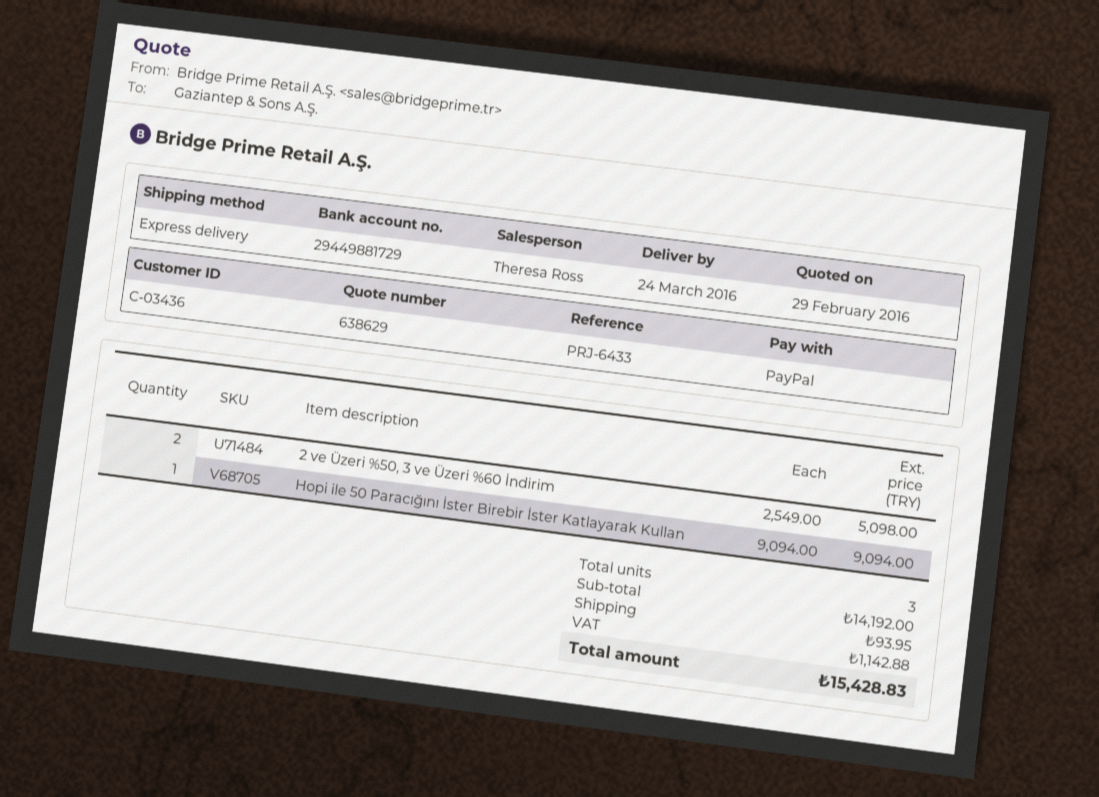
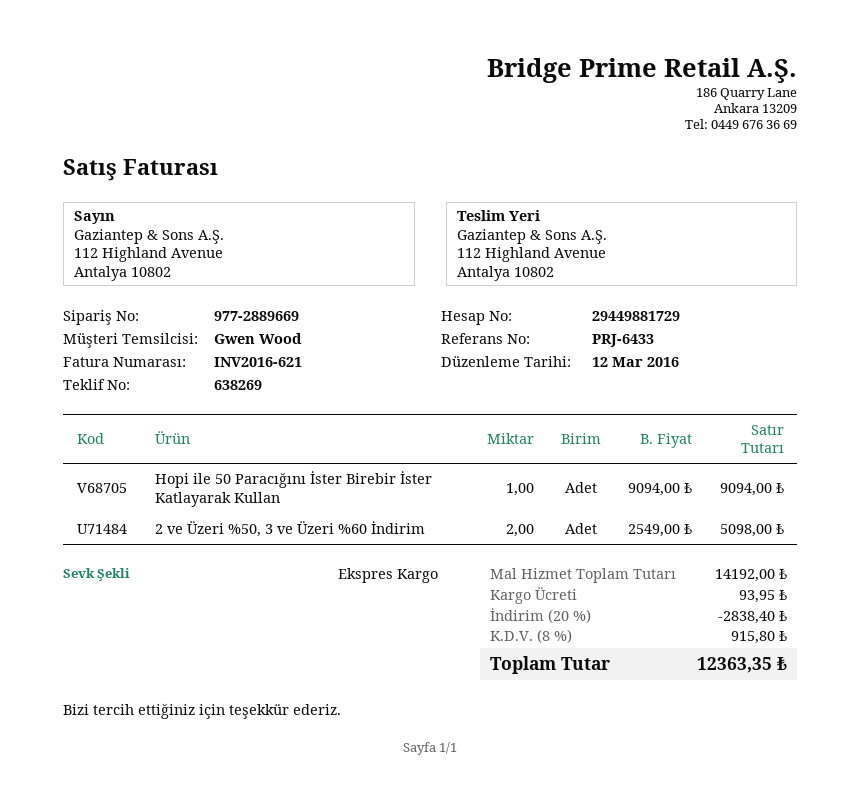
quote number: 638629 -> 638269
sales rep: Theresa Ross -> Gwen Wood
discount: none -> 20% = 2838.40
tax: 1142.88 -> 915.80
total: 15428.83 -> 12363.35

